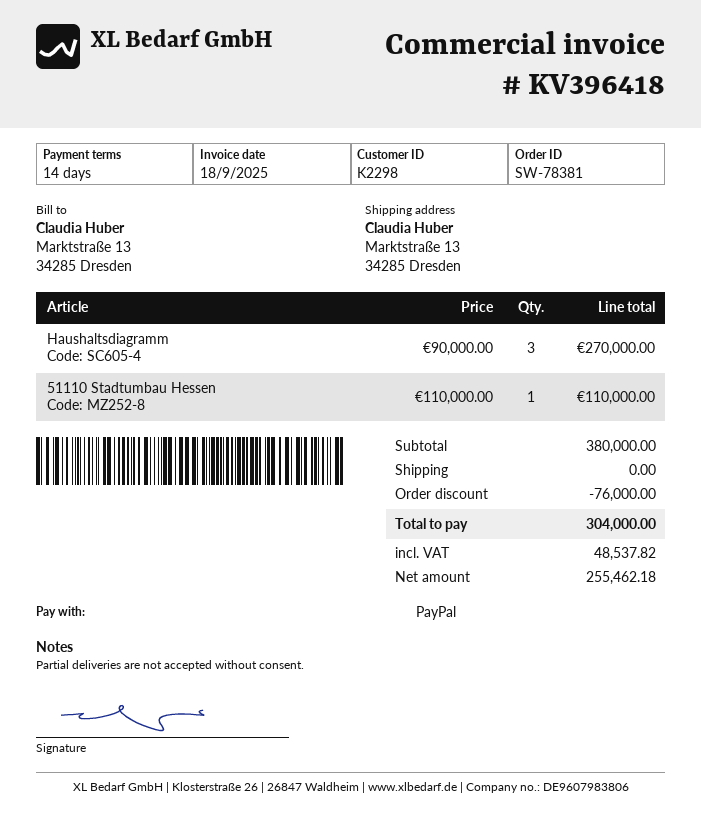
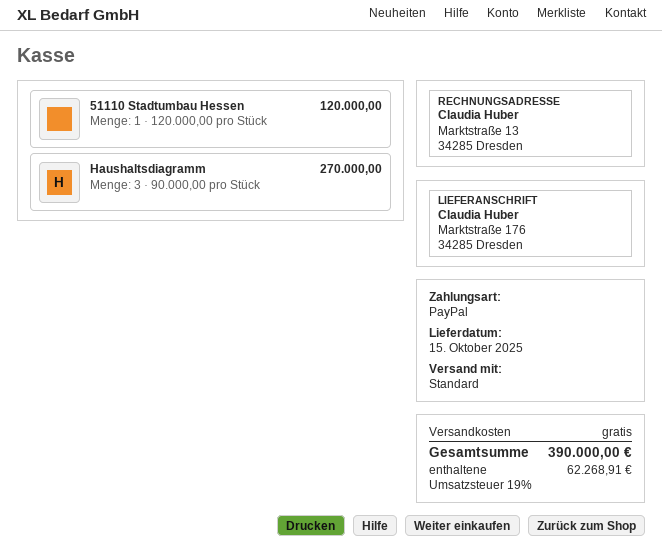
ship to: Marktstraße 13, 34285 Dresden -> Marktstraße 176, 34285 Dresden
51110 Stadtumbau Hessen: 1 x 110000.00 = 110000.00 -> 1 x 120000.00 = 120000.00
discount: 76000.00 -> none
tax: 48537.82 -> 62268.91
total: 304000.00 -> 390000.00

